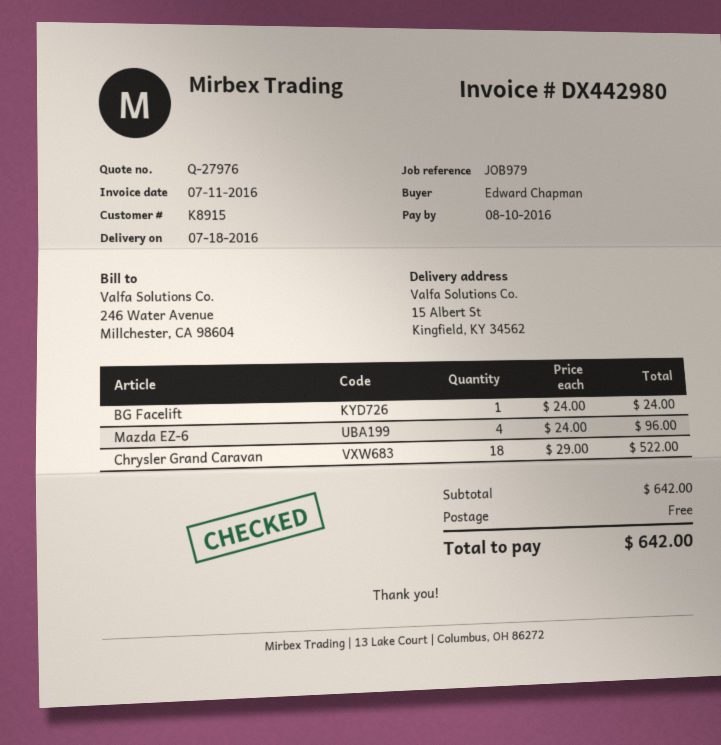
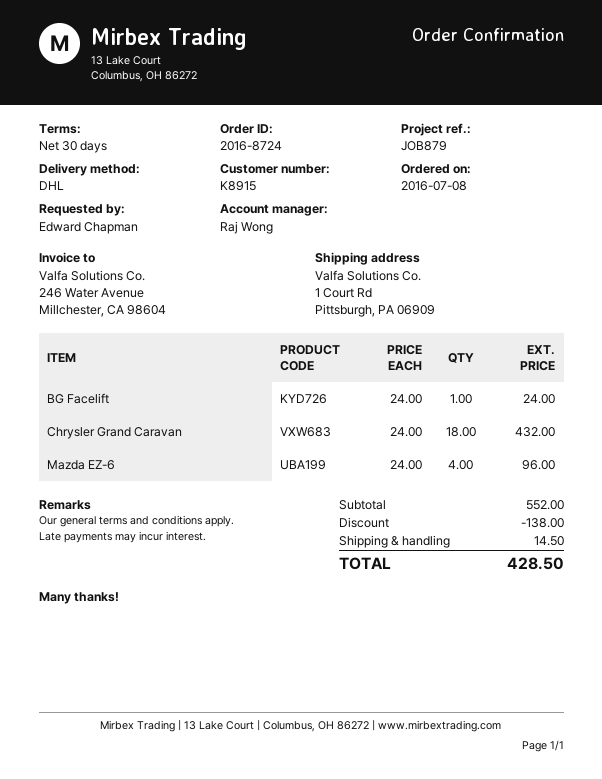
reference: JOB979 -> JOB879
ship to: 15 Albert St, Kingfield, KY 34562 -> 1 Court Rd, Pittsburgh, PA 06909
Chrysler Grand Caravan: 18 x 29.00 = 522.00 -> 18 x 24.00 = 432.00
subtotal: 642.00 -> 552.00
discount: none -> 138.00
shipping: 0.00 -> 14.50
total: 642.00 -> 428.50

